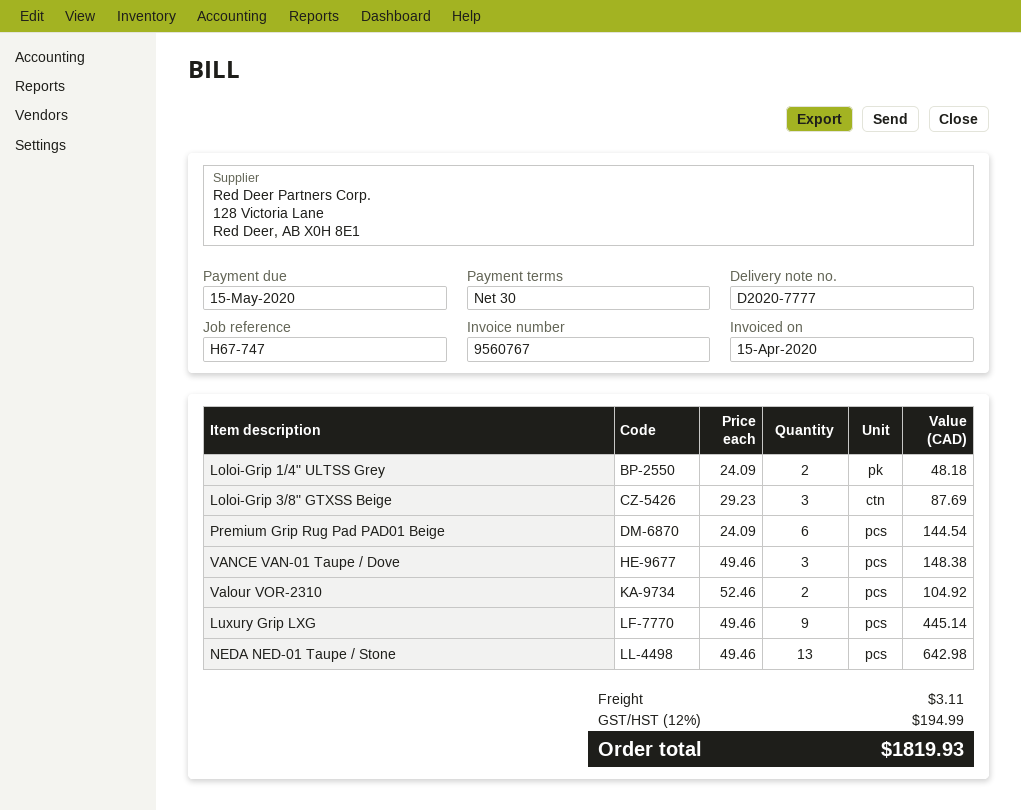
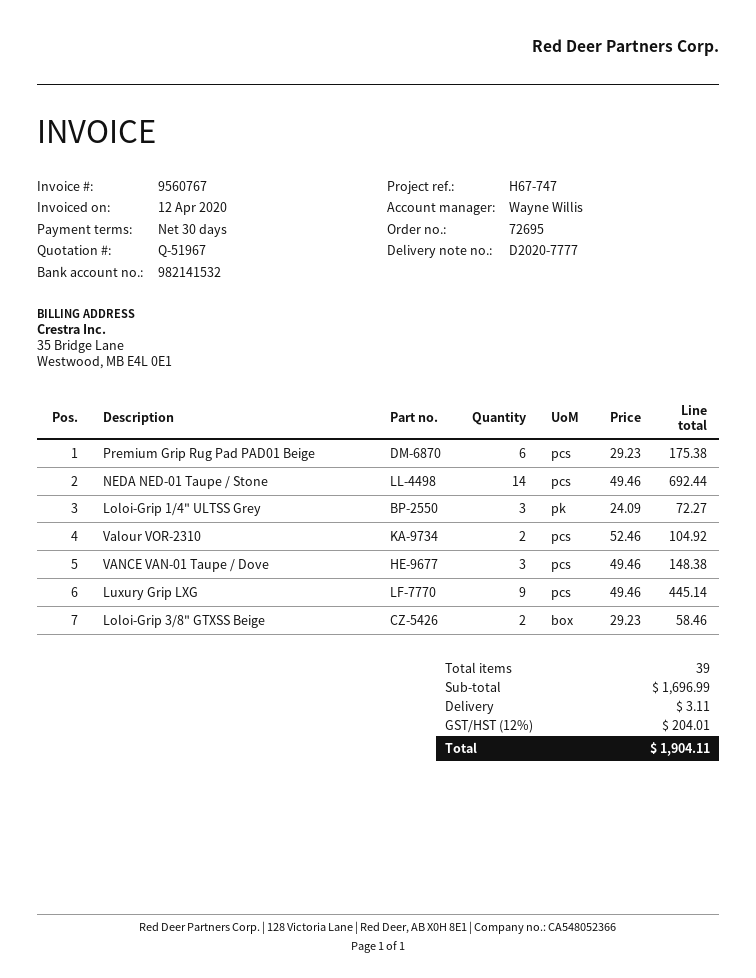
invoice date: 2020-04-15 -> 2020-04-12
Loloi-Grip 1/4" ULTSS Grey: 2 x 24.09 = 48.18 -> 3 x 24.09 = 72.27
Loloi-Grip 3/8" GTXSS Beige: 3 x 29.23 = 87.69 -> 2 x 29.23 = 58.46
Premium Grip Rug Pad PAD01 Beige: 6 x 24.09 = 144.54 -> 6 x 29.23 = 175.38
NEDA NED-01 Taupe / Stone: 13 x 49.46 = 642.98 -> 14 x 49.46 = 692.44
tax: 12% = 194.99 -> 12% = 204.01
total: 1819.93 -> 1904.11

